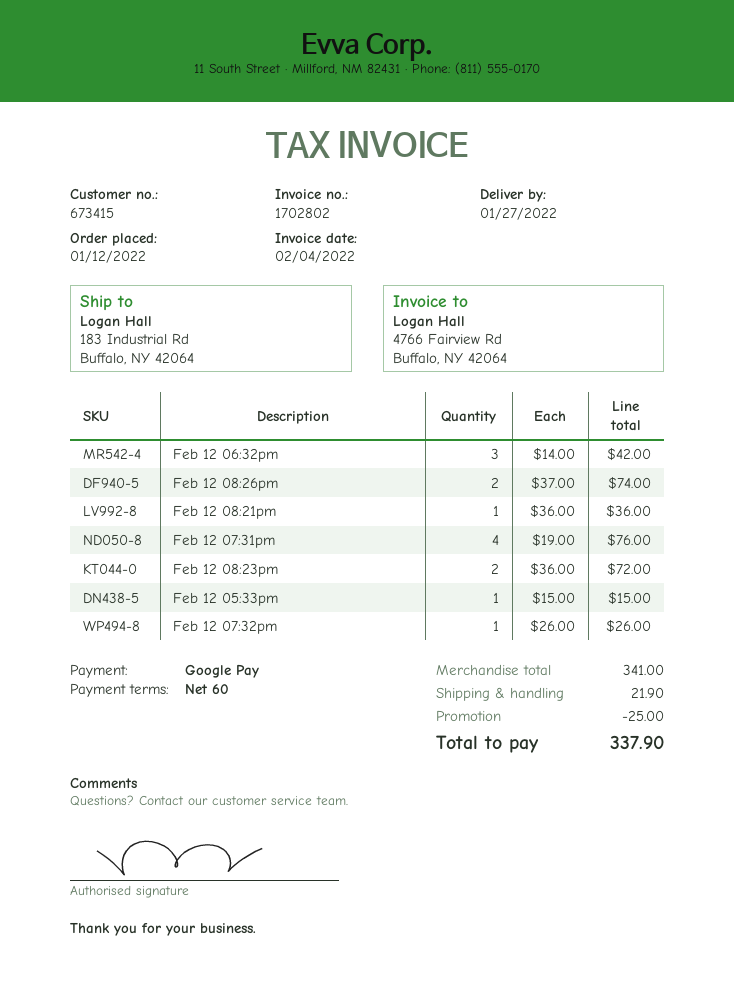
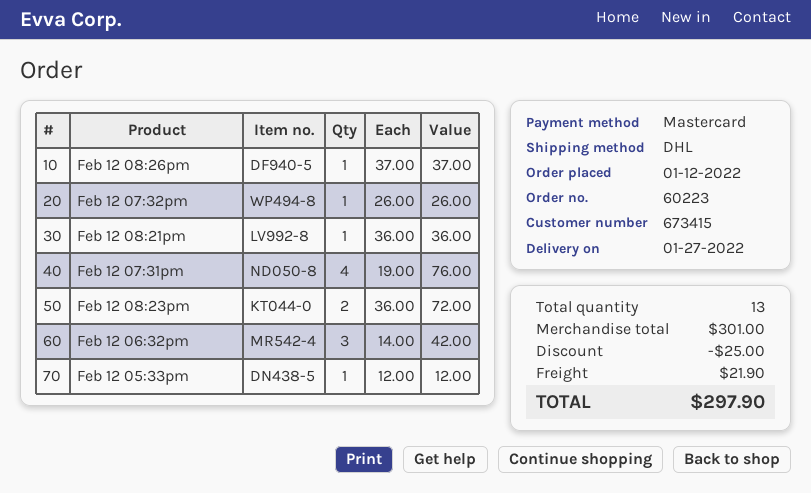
payment method: Google Pay -> Mastercard
Feb 12 08:26pm: 2 x 37.00 = 74.00 -> 1 x 37.00 = 37.00
Feb 12 05:33pm: 1 x 15.00 = 15.00 -> 1 x 12.00 = 12.00
subtotal: 341.00 -> 301.00
total: 337.90 -> 297.90

